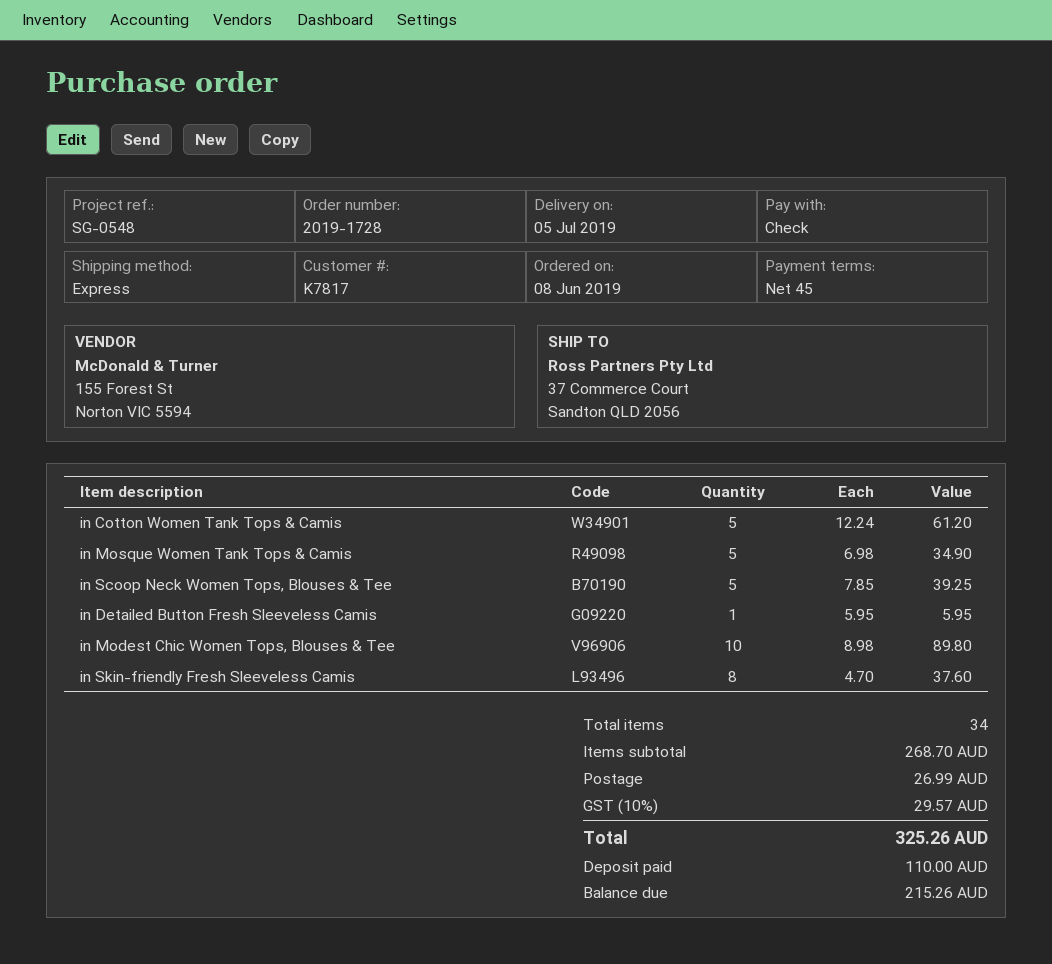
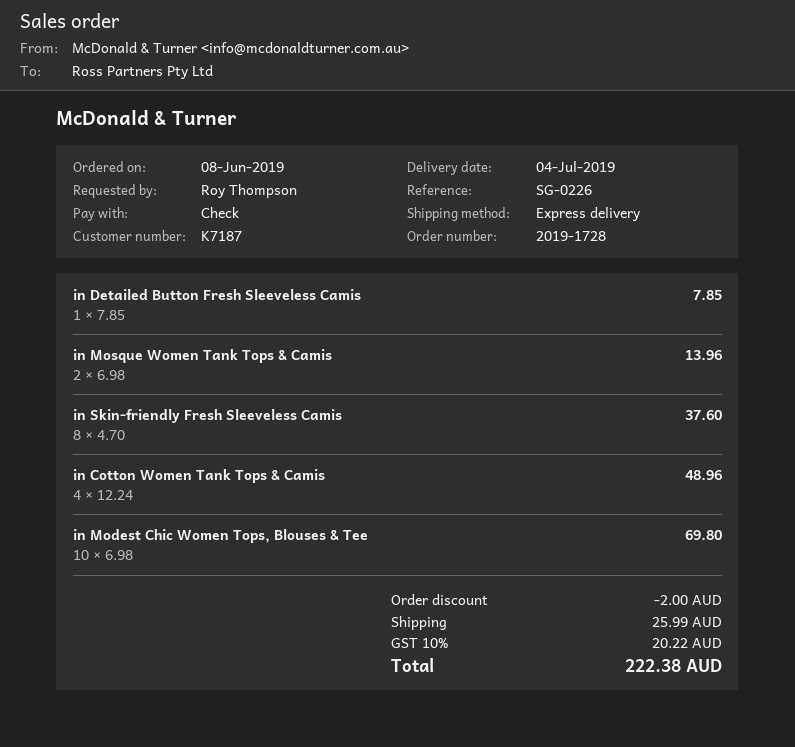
delivery date: 2019-07-05 -> 2019-07-04
customer number: K7817 -> K7187
reference: SG-0548 -> SG-0226
in Cotton Women Tank Tops & Camis: 5 x 12.24 = 61.20 -> 4 x 12.24 = 48.96
in Mosque Women Tank Tops & Camis: 5 x 6.98 = 34.90 -> 2 x 6.98 = 13.96
in Scoop Neck Women Tops, Blouses & Tee: 5 x 7.85 = 39.25 -> none
in Detailed Button Fresh Sleeveless Camis: 1 x 5.95 = 5.95 -> 1 x 7.85 = 7.85
in Modest Chic Women Tops, Blouses & Tee: 10 x 8.98 = 89.80 -> 10 x 6.98 = 69.80
discount: none -> 2.00
shipping: 26.99 -> 25.99
tax: 10% = 29.57 -> 10% = 20.22
total: 325.26 -> 222.38

